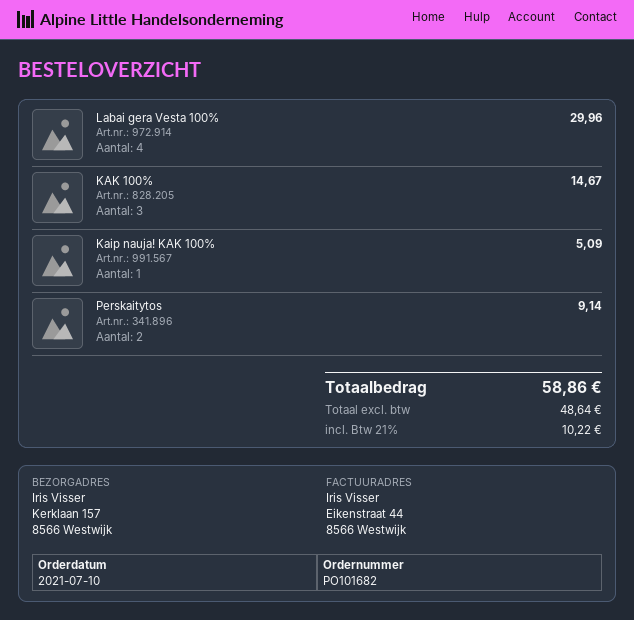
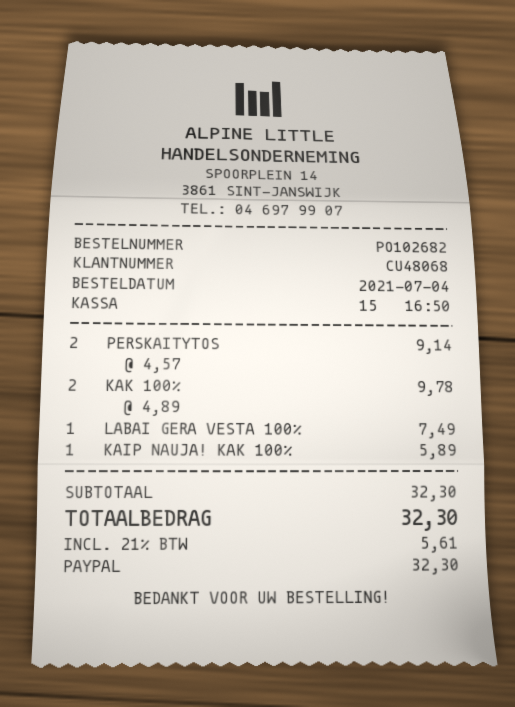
order number: PO101682 -> PO102682
order date: 2021-07-10 -> 2021-07-04
Labai gera Vesta 100%: 4 for 29.96 -> 1 for 7.49
KAK 100%: 3 for 14.67 -> 2 for 9.78
Kaip nauja! KAK 100%: 1 for 5.09 -> 1 for 5.89
tax: 21% = 10.22 -> 21% = 5.61
total: 58.86 -> 32.30

